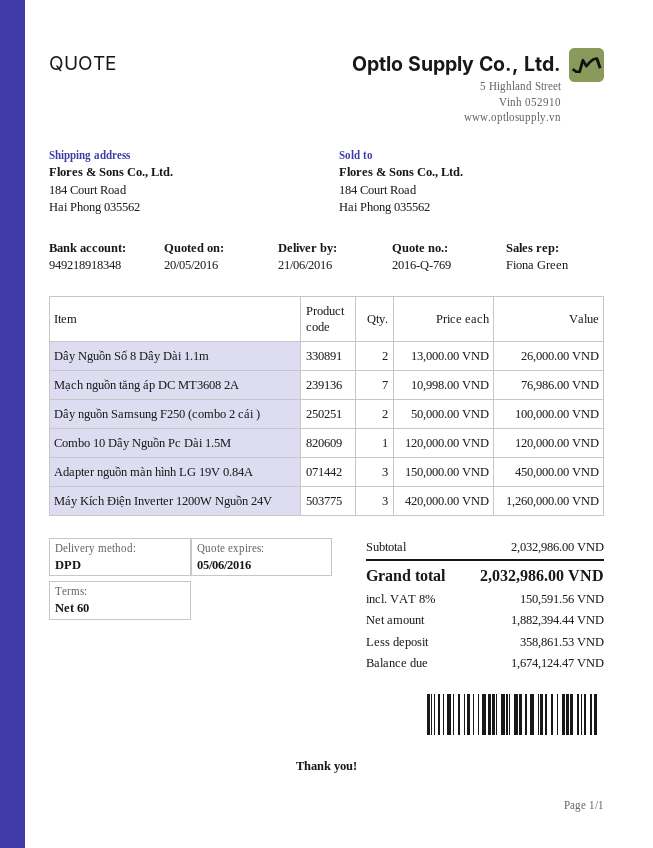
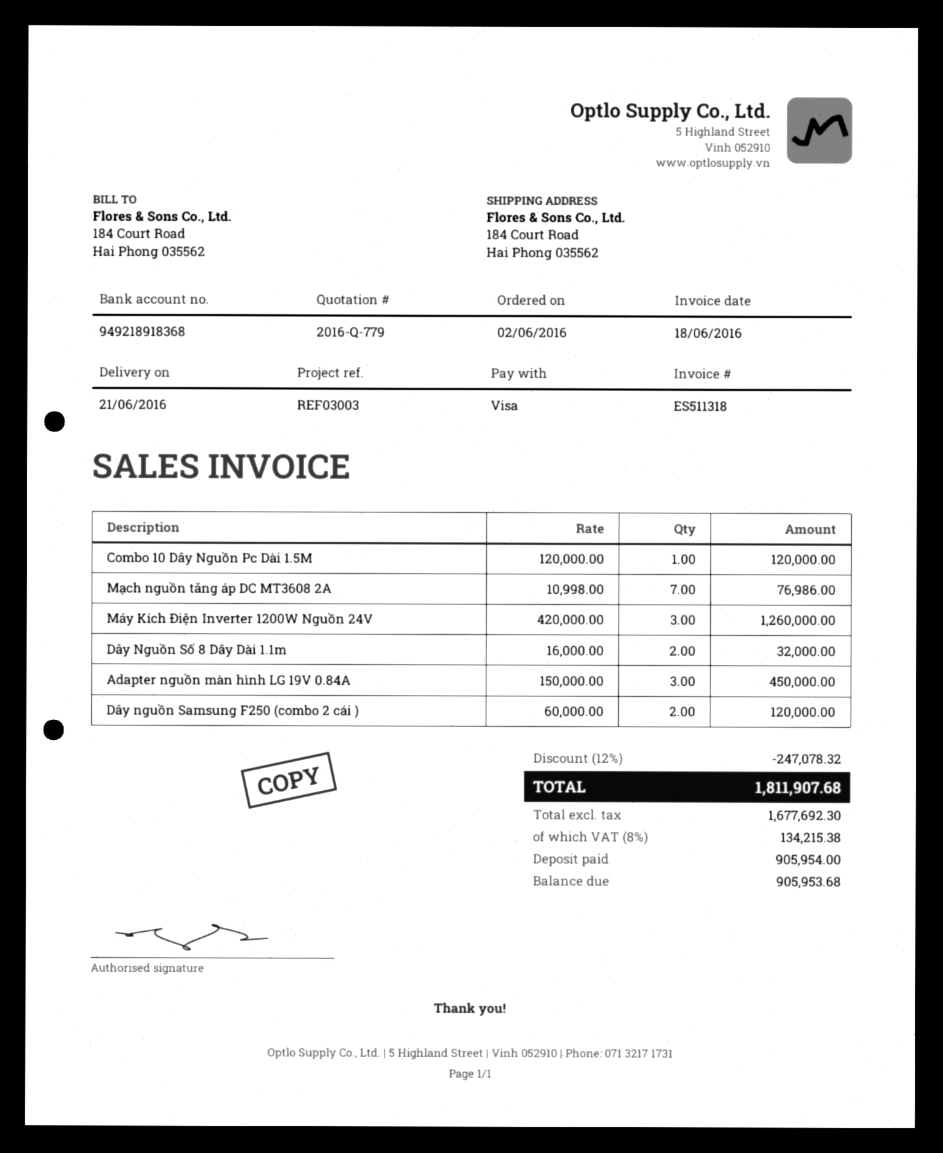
quote number: 2016-Q-769 -> 2016-Q-779
bank account: 949218918348 -> 949218918368
Dây Nguồn Số 8 Dây Dài 1.1m: 2 x 13000.00 = 26000.00 -> 2 x 16000.00 = 32000.00
Dây nguồn Samsung F250 (combo 2 cái ): 2 x 50000.00 = 100000.00 -> 2 x 60000.00 = 120000.00
discount: none -> 12% = 247078.32
net: 1882394.44 -> 1677692.30
tax: 8% = 150591.56 -> 8% = 134215.38
total: 2032986.00 -> 1811907.68
deposit: 358861.53 -> 905954.00
balance: 1674124.47 -> 905953.68

